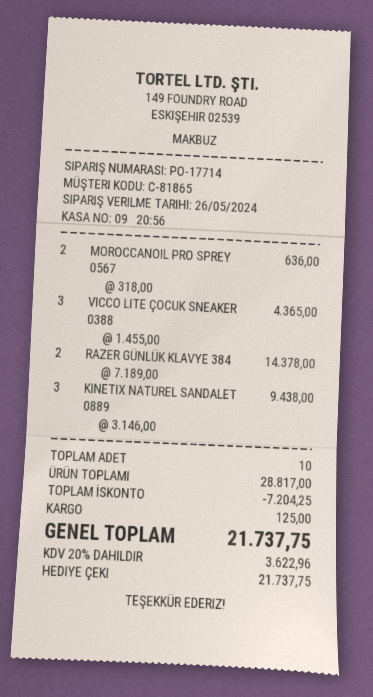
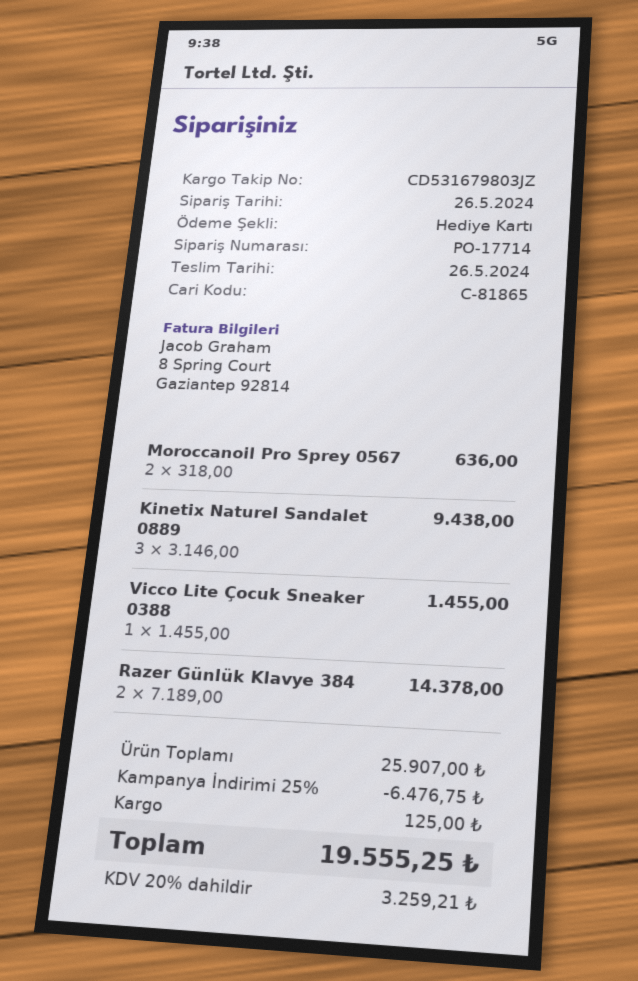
VICCO LITE ÇOCUK SNEAKER 0388: 3 x 1455.00 = 4365.00 -> 1 x 1455.00 = 1455.00
subtotal: 28817.00 -> 25907.00
discount: 7204.25 -> 6476.75
tax: 20% = 3622.96 -> 20% = 3259.21
total: 21737.75 -> 19555.25

